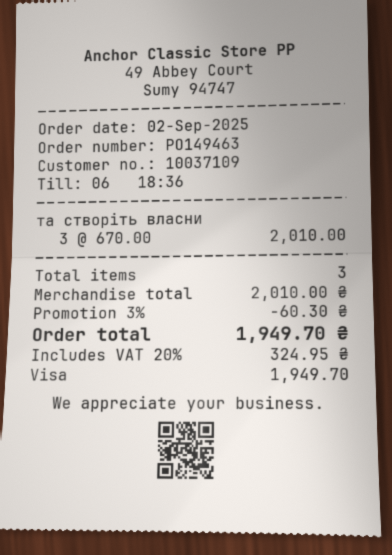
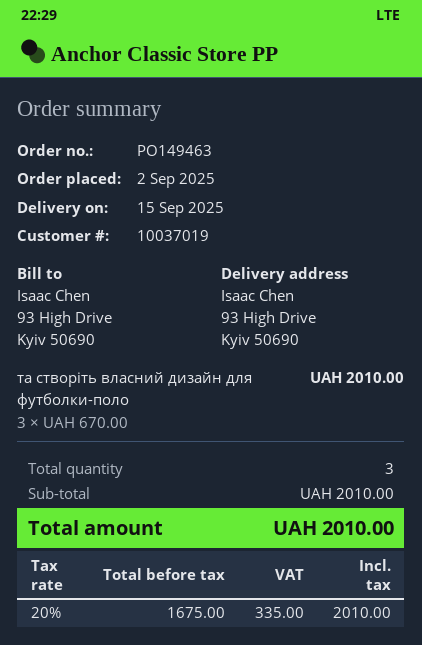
customer number: 10037109 -> 10037019
discount: 3% = 60.30 -> none
tax: 20% = 324.95 -> 20% = 335.00
total: 1949.70 -> 2010.00

